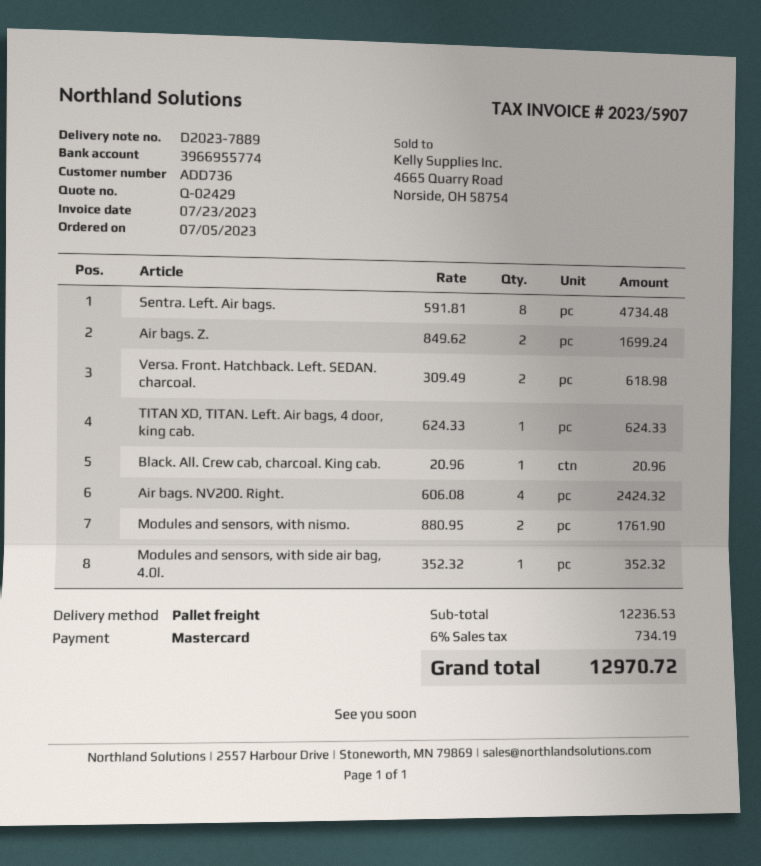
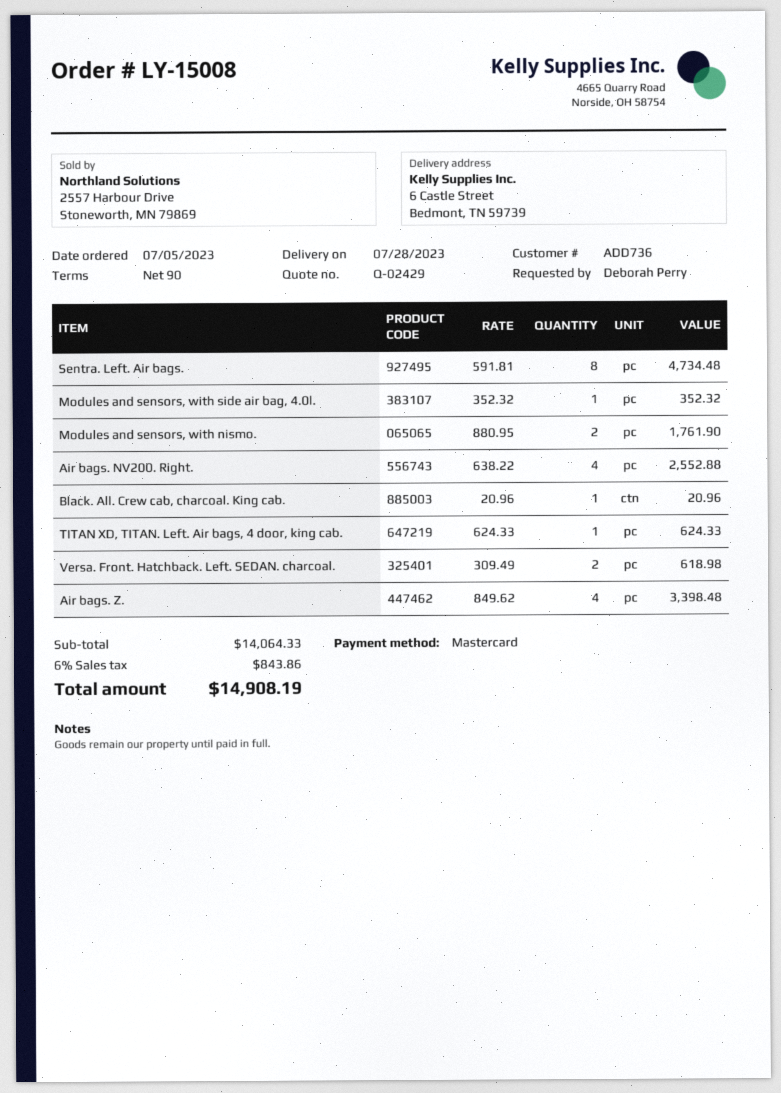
Air bags. Z.: 2 x 849.62 = 1699.24 -> 4 x 849.62 = 3398.48
Air bags. NV200. Right.: 4 x 606.08 = 2424.32 -> 4 x 638.22 = 2552.88
subtotal: 12236.53 -> 14064.33
tax: 6% = 734.19 -> 6% = 843.86
total: 12970.72 -> 14908.19

